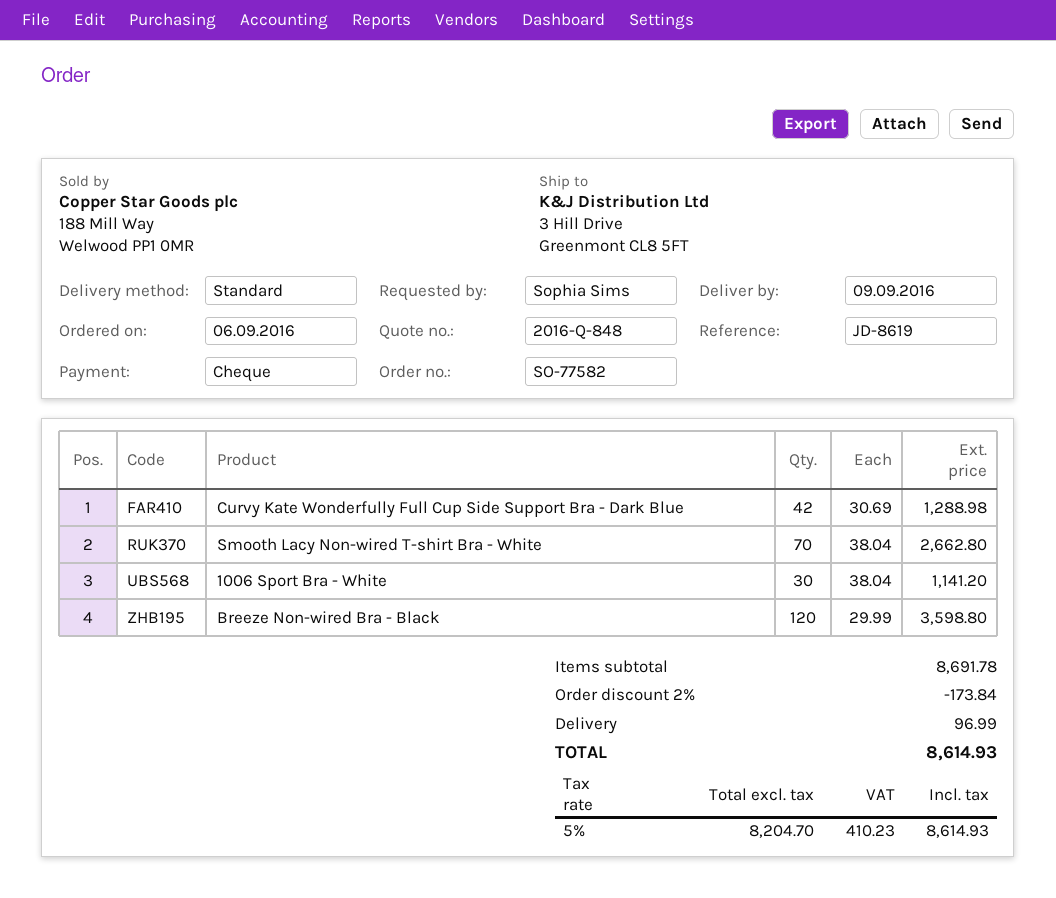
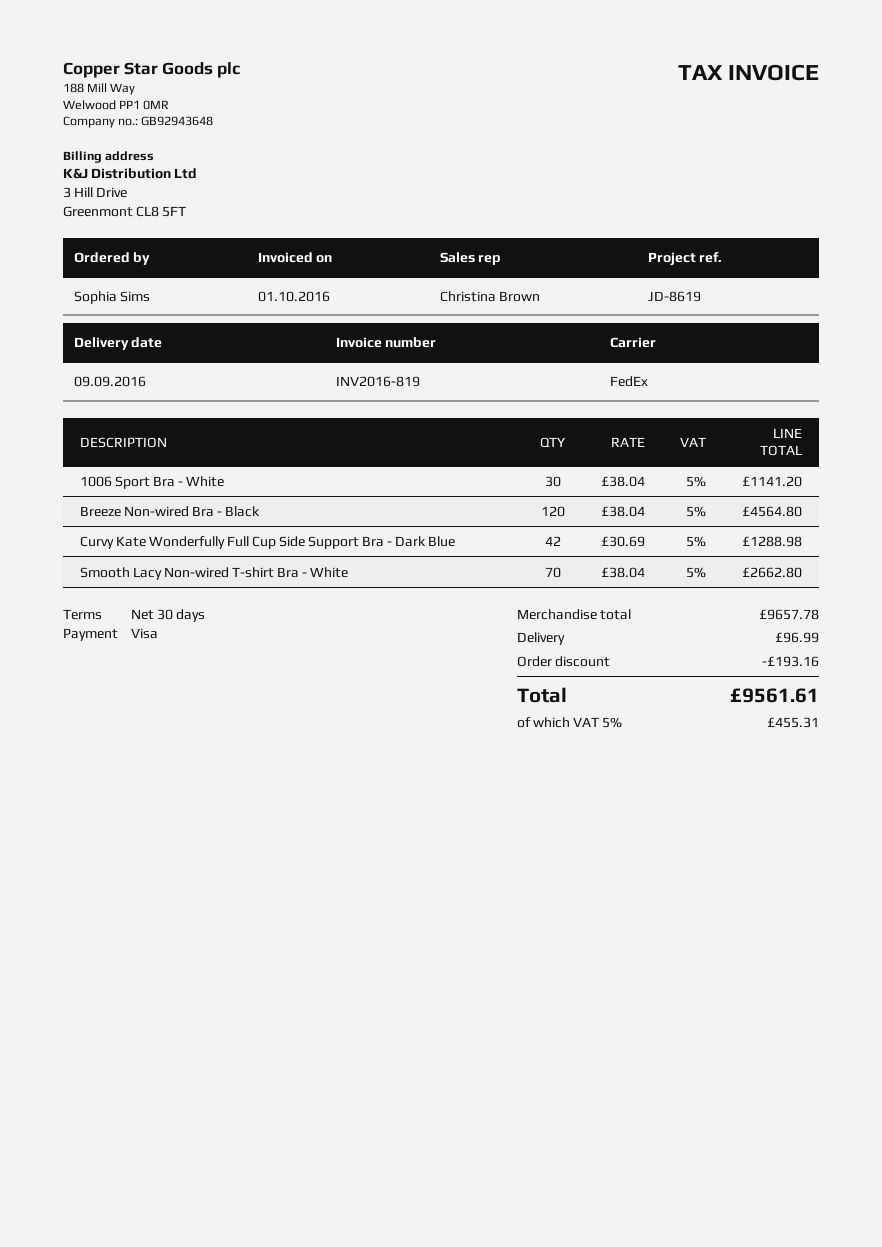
payment method: cheque -> Visa
shipping method: standard -> FedEx
Breeze Non-wired Bra - Black: 120 x 29.99 = 3598.80 -> 120 x 38.04 = 4564.80
subtotal: 8691.78 -> 9657.78
discount: 173.84 -> 193.16
tax: 5% = 410.23 -> 5% = 455.31
total: 8614.93 -> 9561.61

